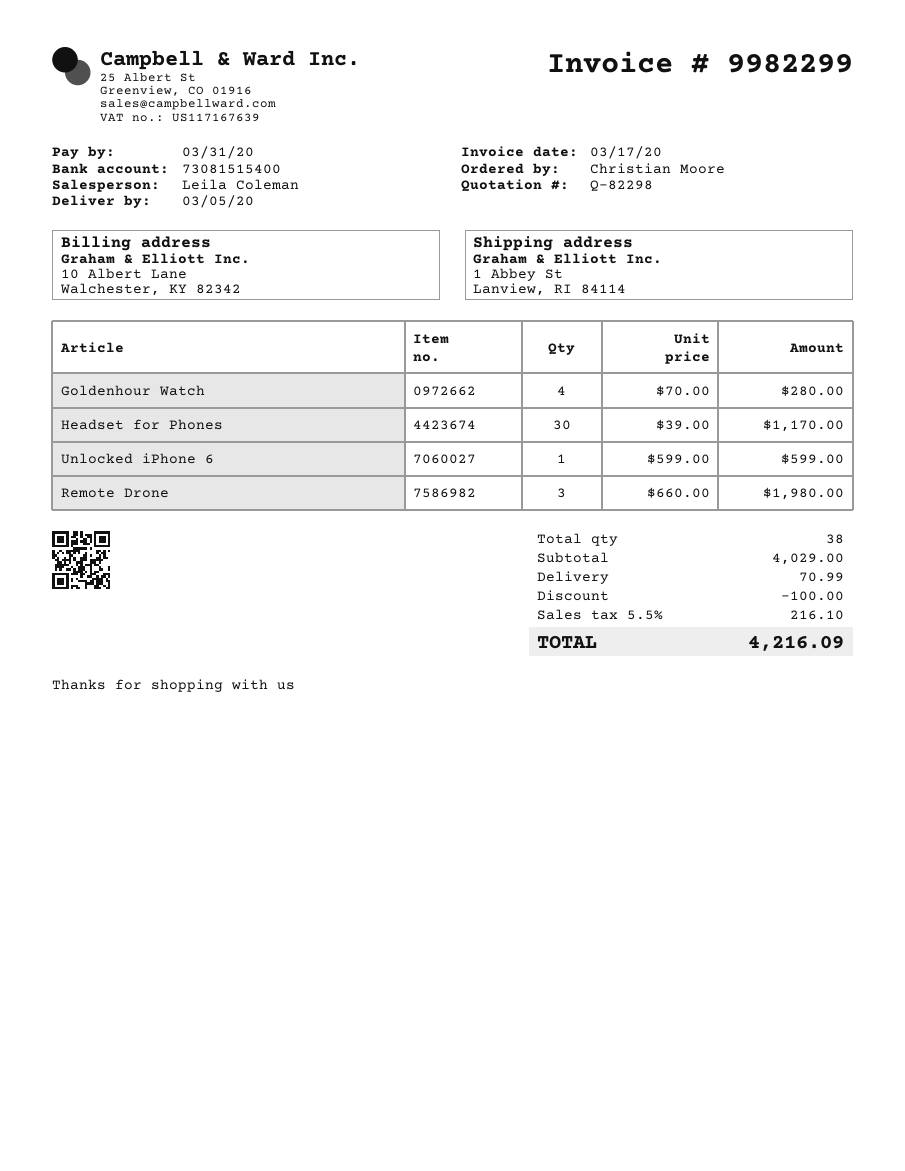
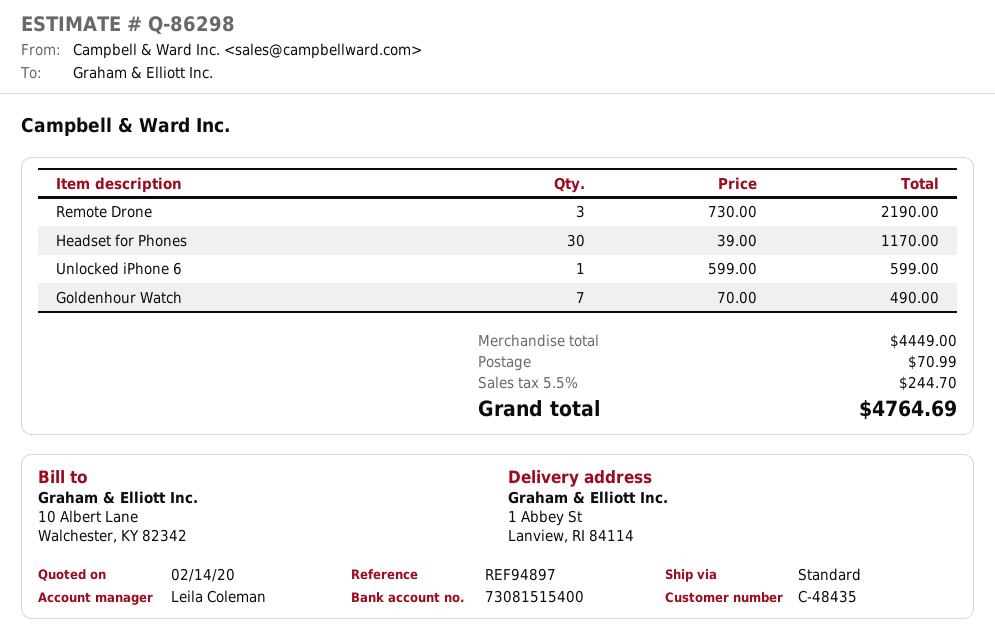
quote number: Q-82298 -> Q-86298
Goldenhour Watch: 4 x 70.00 = 280.00 -> 7 x 70.00 = 490.00
Remote Drone: 3 x 660.00 = 1980.00 -> 3 x 730.00 = 2190.00
subtotal: 4029.00 -> 4449.00
discount: 100.00 -> none
tax: 5.5% = 216.10 -> 5.5% = 244.70
total: 4216.09 -> 4764.69

